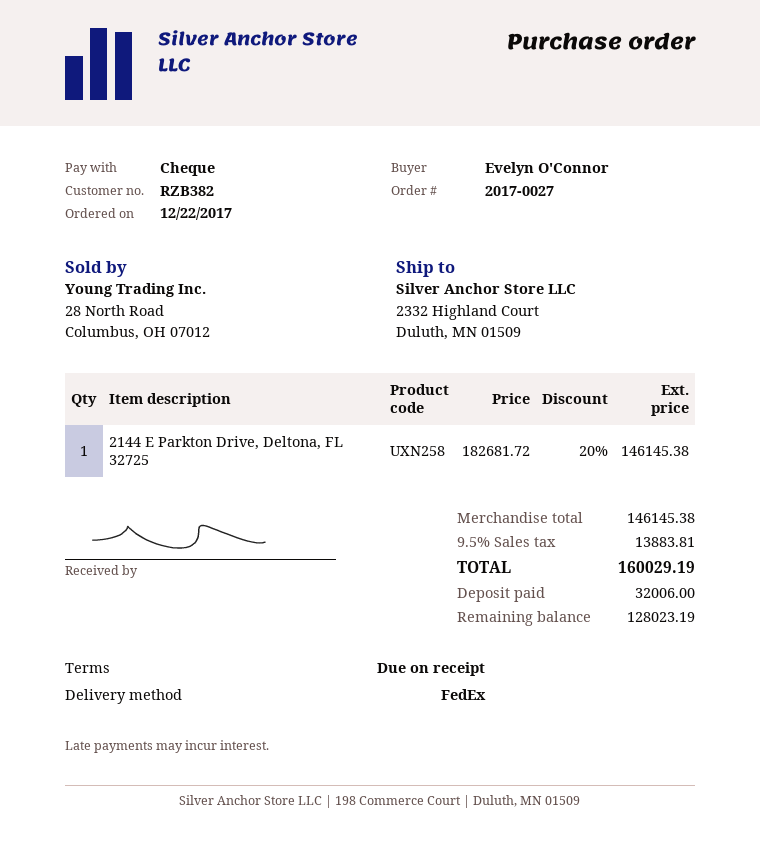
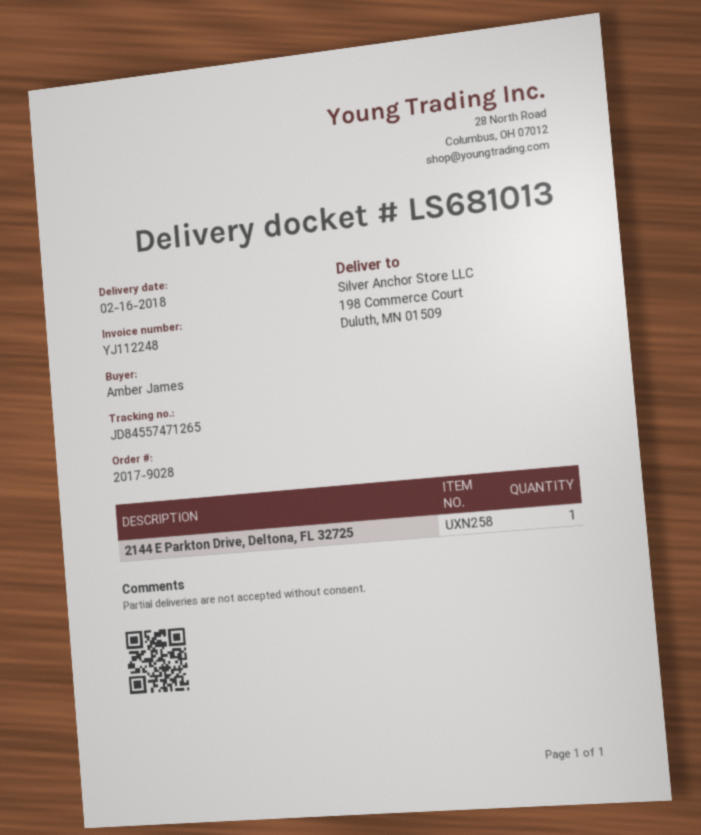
order number: 2017-0027 -> 2017-9028
ordered by: Evelyn O'Connor -> Amber James
ship to: 2332 Highland Court, Duluth, MN 01509 -> 198 Commerce Court, Duluth, MN 01509

